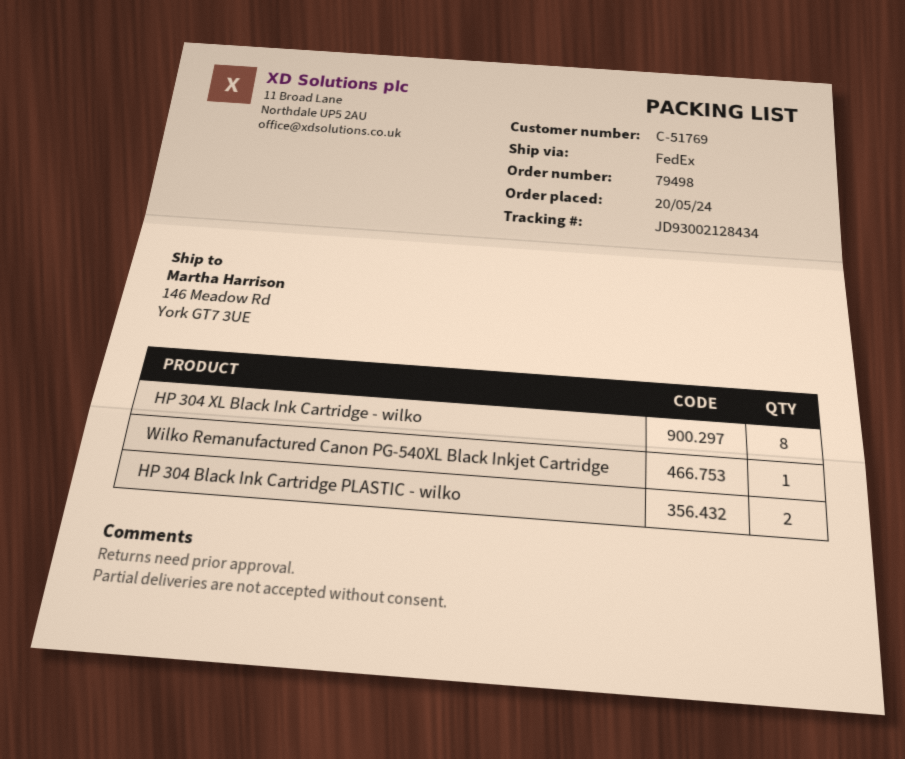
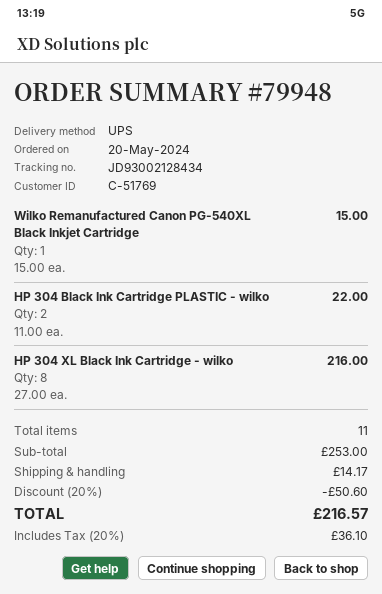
order number: 79498 -> 79948
shipping method: FedEx -> UPS

